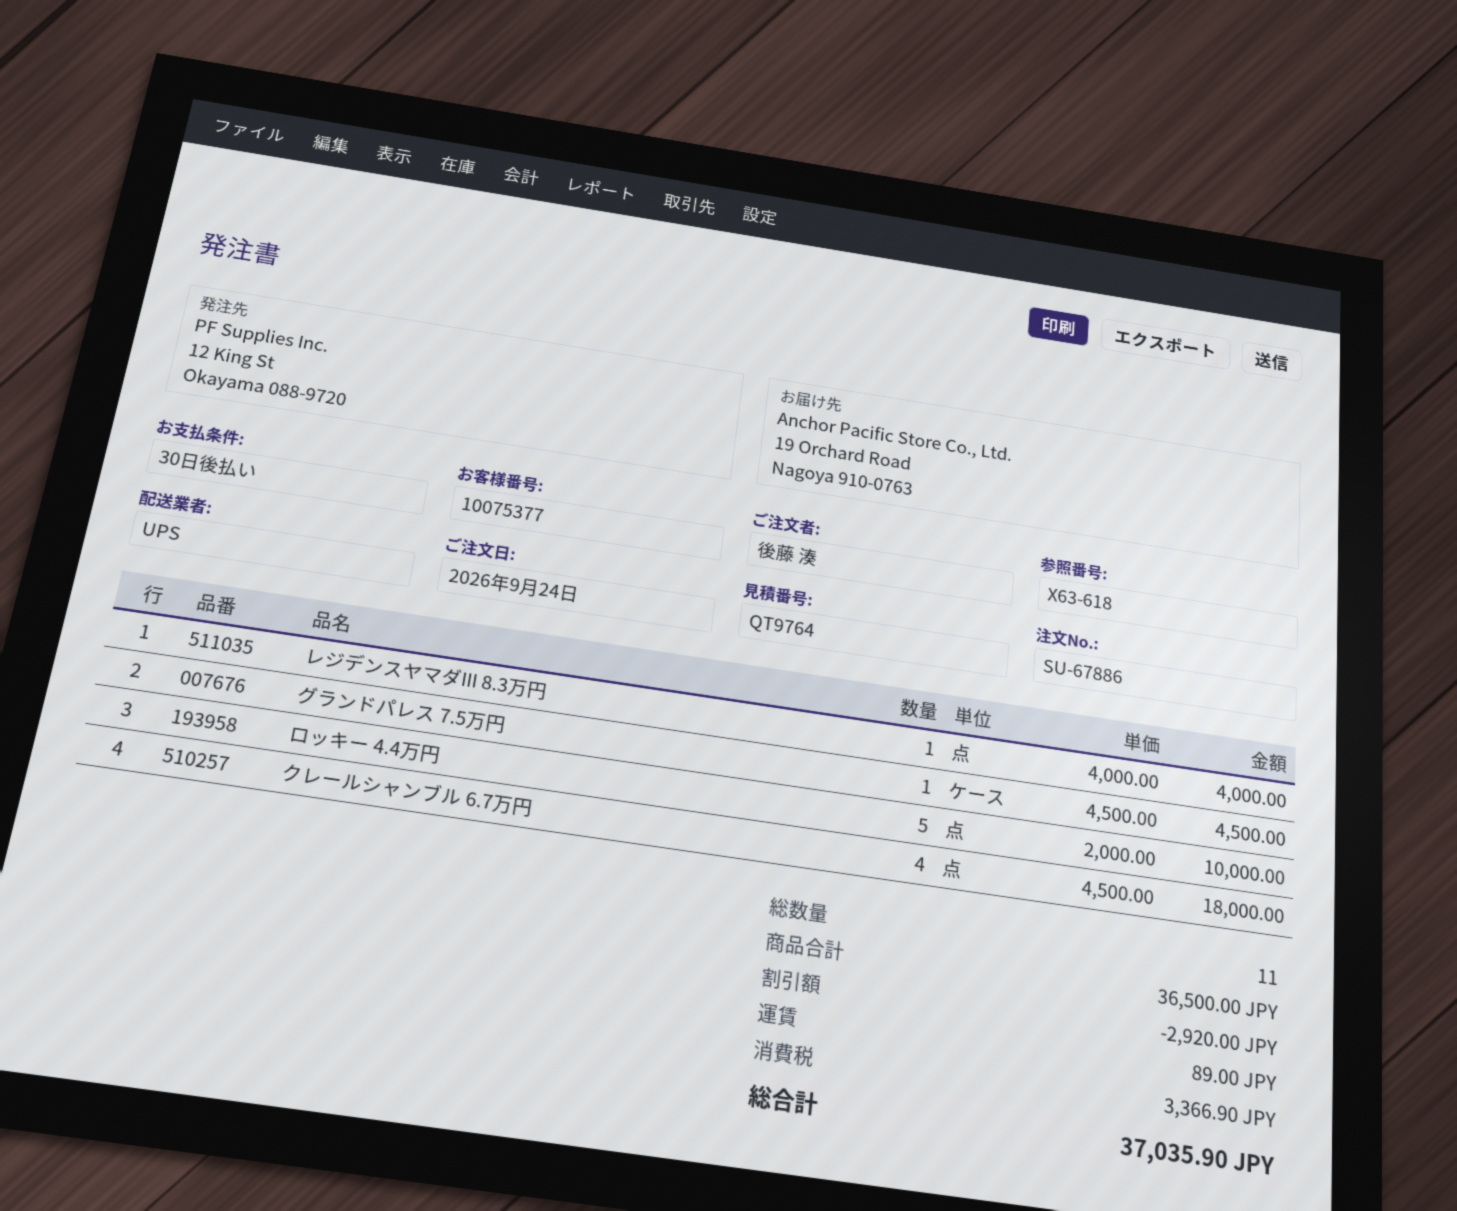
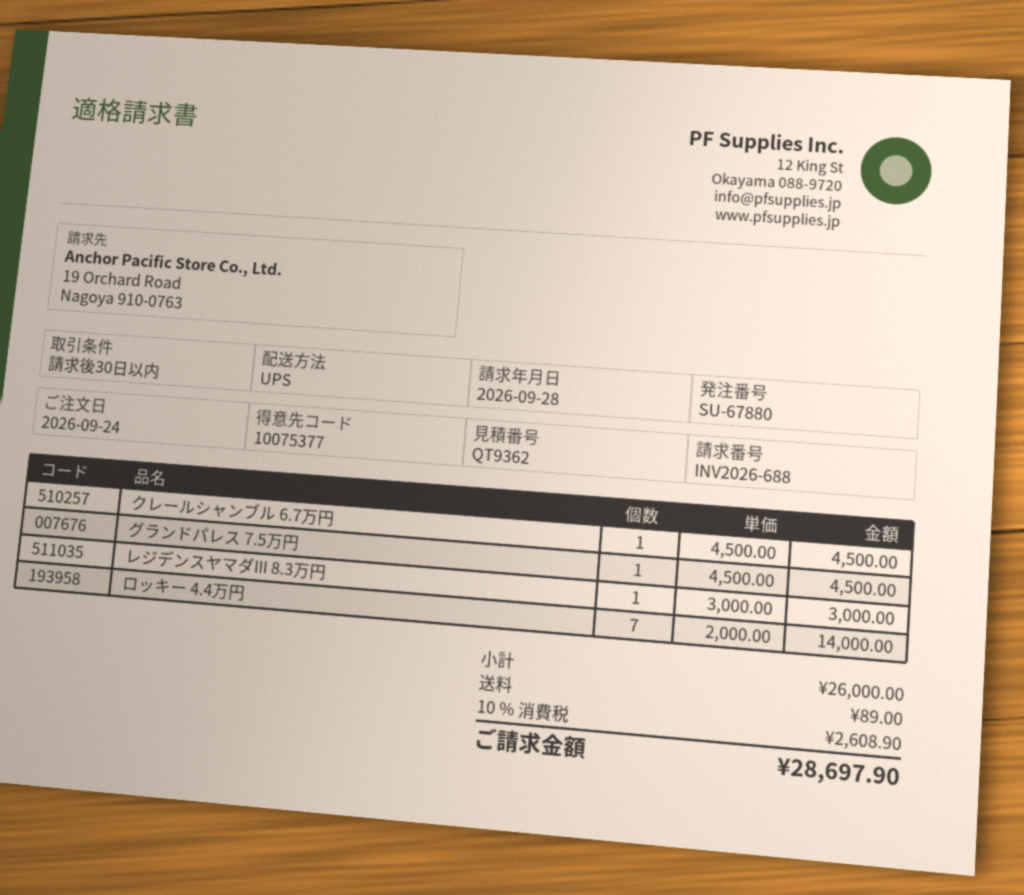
quote number: QT9764 -> QT9362
order number: SU-67886 -> SU-67880
レジデンスヤマダIII 8.3万円: 1 x 4000.00 = 4000.00 -> 1 x 3000.00 = 3000.00
ロッキー 4.4万円: 5 x 2000.00 = 10000.00 -> 7 x 2000.00 = 14000.00
クレールシャンブル 6.7万円: 4 x 4500.00 = 18000.00 -> 1 x 4500.00 = 4500.00
subtotal: 36500.00 -> 26000.00
discount: 2920.00 -> none
tax: 3366.90 -> 2608.90
total: 37035.90 -> 28697.90

